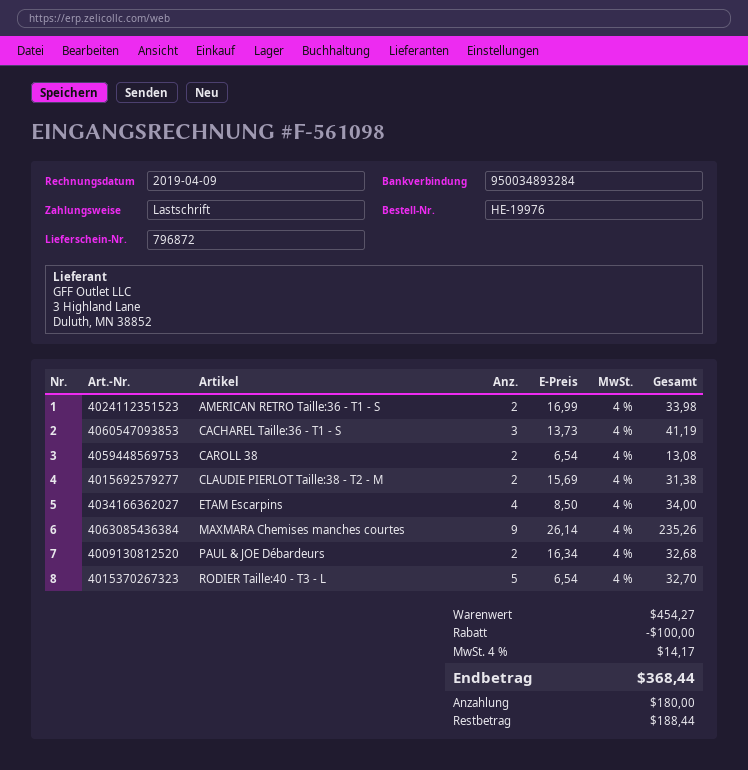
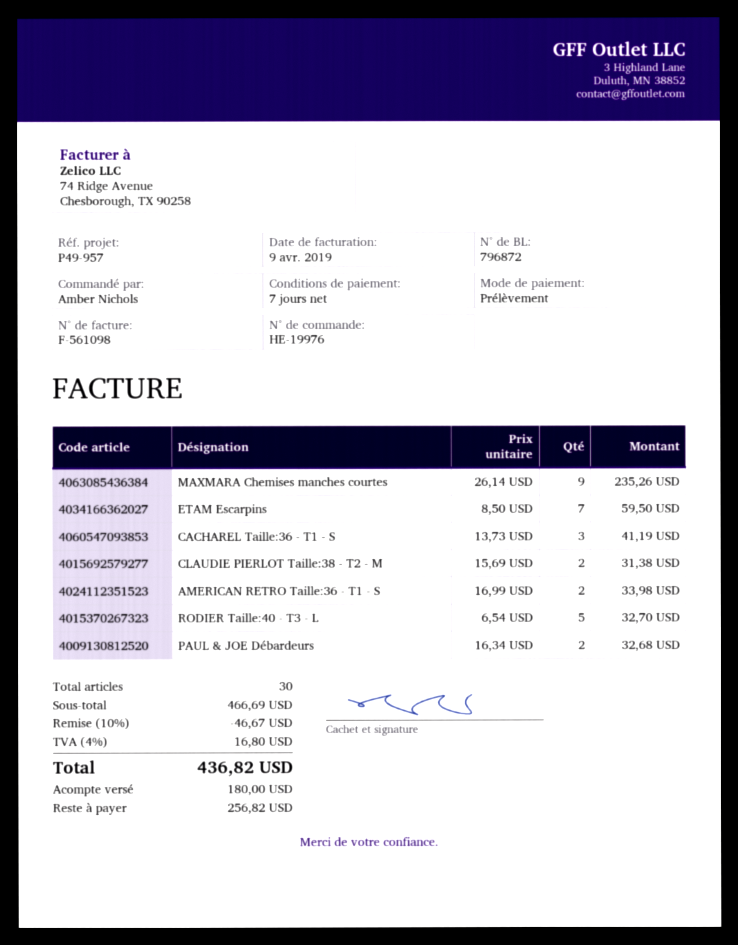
CAROLL 38: 2 x 6.54 = 13.08 -> none
ETAM Escarpins: 4 x 8.50 = 34.00 -> 7 x 8.50 = 59.50
subtotal: 454.27 -> 466.69
discount: 100.00 -> 46.67
tax: 4% = 14.17 -> 4% = 16.80
total: 368.44 -> 436.82
balance: 188.44 -> 256.82

